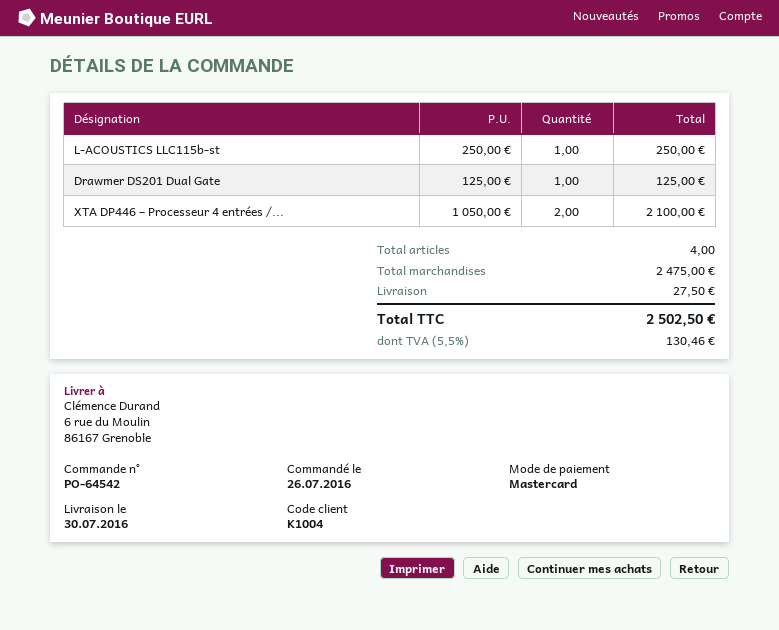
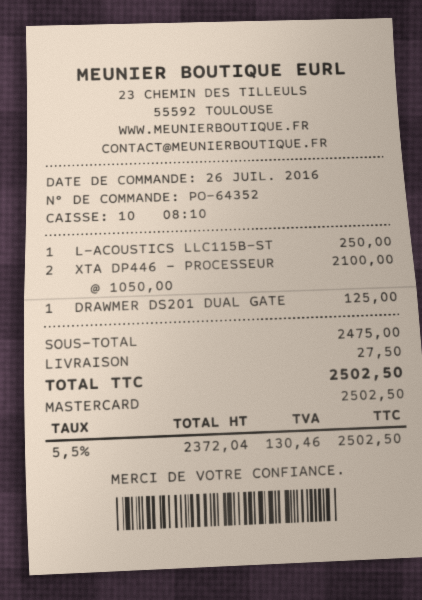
order number: PO-64542 -> PO-64352

